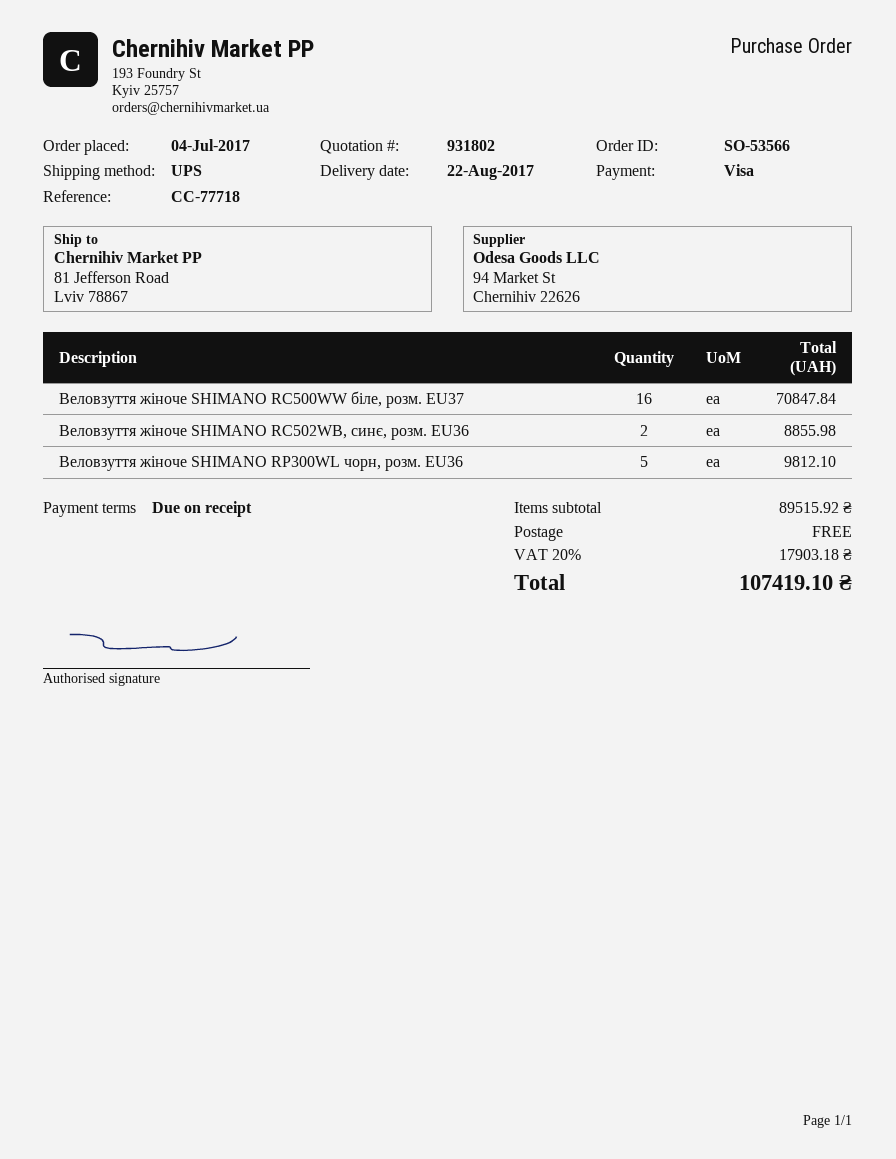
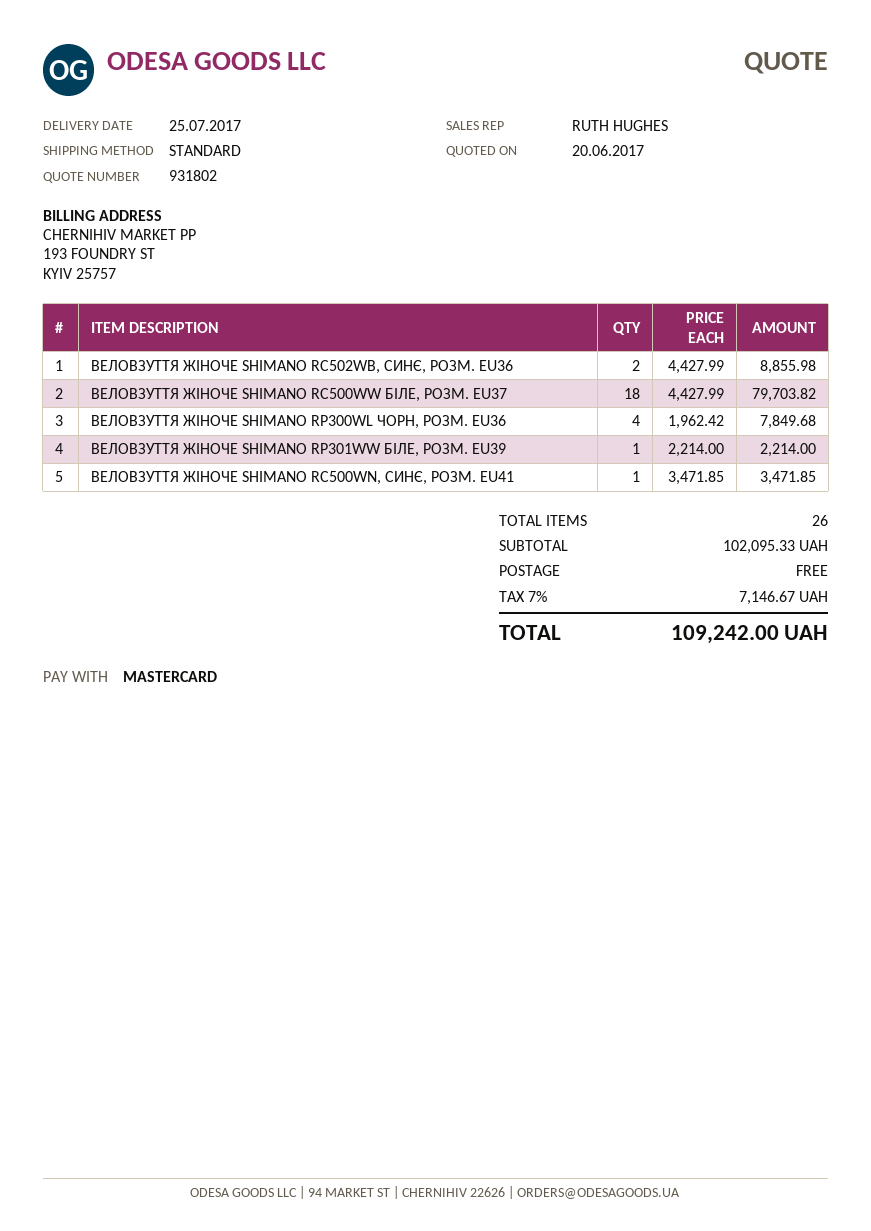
delivery date: 2017-08-22 -> 2017-07-25
payment method: Visa -> Mastercard
shipping method: UPS -> standard
Веловзуття жіноче SHIMANO RC500WW біле, розм. EU37: 16 for 70847.84 -> 18 for 79703.82
Веловзуття жіноче SHIMANO RP300WL чорн, розм. EU36: 5 for 9812.10 -> 4 for 7849.68
ВЕЛОВЗУТТЯ ЖІНОЧЕ SHIMANO RP301WW БІЛЕ, РОЗМ. EU39: none -> 1 for 2214.00
ВЕЛОВЗУТТЯ ЖІНОЧЕ SHIMANO RC500WN, СИНЄ, РОЗМ. EU41: none -> 1 for 3471.85
subtotal: 89515.92 -> 102095.33
tax: 20% = 17903.18 -> 7% = 7146.67
total: 107419.10 -> 109242.00

